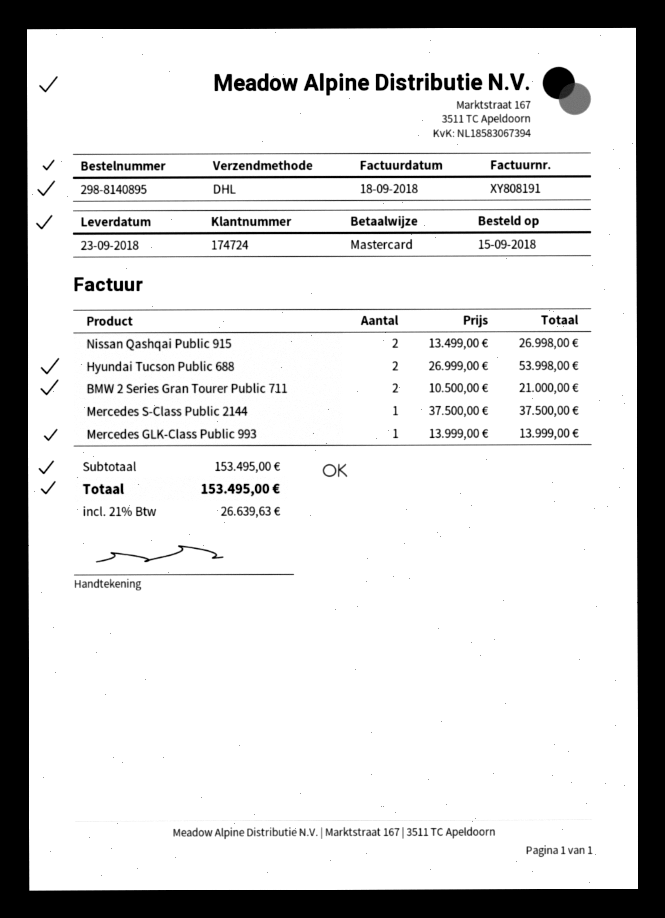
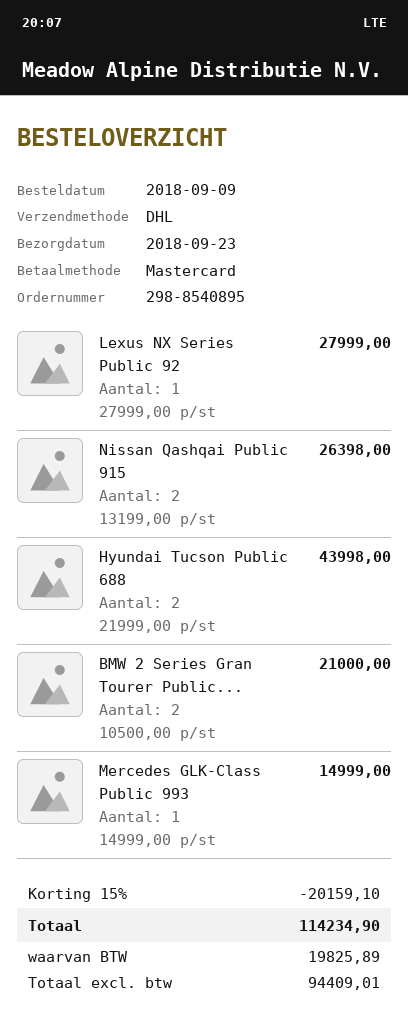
order number: 298-8140895 -> 298-8540895
order date: 2018-09-15 -> 2018-09-09
Nissan Qashqai Public 915: 2 x 13499.00 = 26998.00 -> 2 x 13199.00 = 26398.00
Hyundai Tucson Public 688: 2 x 26999.00 = 53998.00 -> 2 x 21999.00 = 43998.00
Mercedes S-Class Public 2144: 1 x 37500.00 = 37500.00 -> none
Mercedes GLK-Class Public 993: 1 x 13999.00 = 13999.00 -> 1 x 14999.00 = 14999.00
Lexus NX Series Public 92: none -> 1 x 27999.00 = 27999.00
discount: none -> 15% = 20159.10
tax: 26639.63 -> 19825.89
total: 153495.00 -> 114234.90

